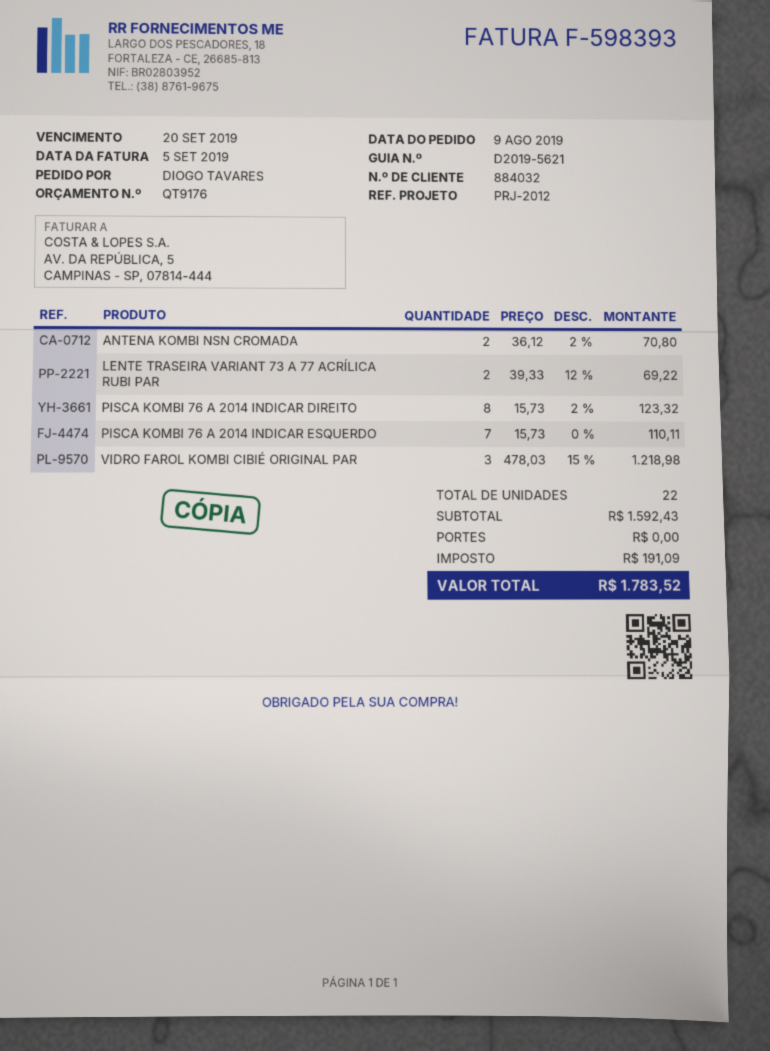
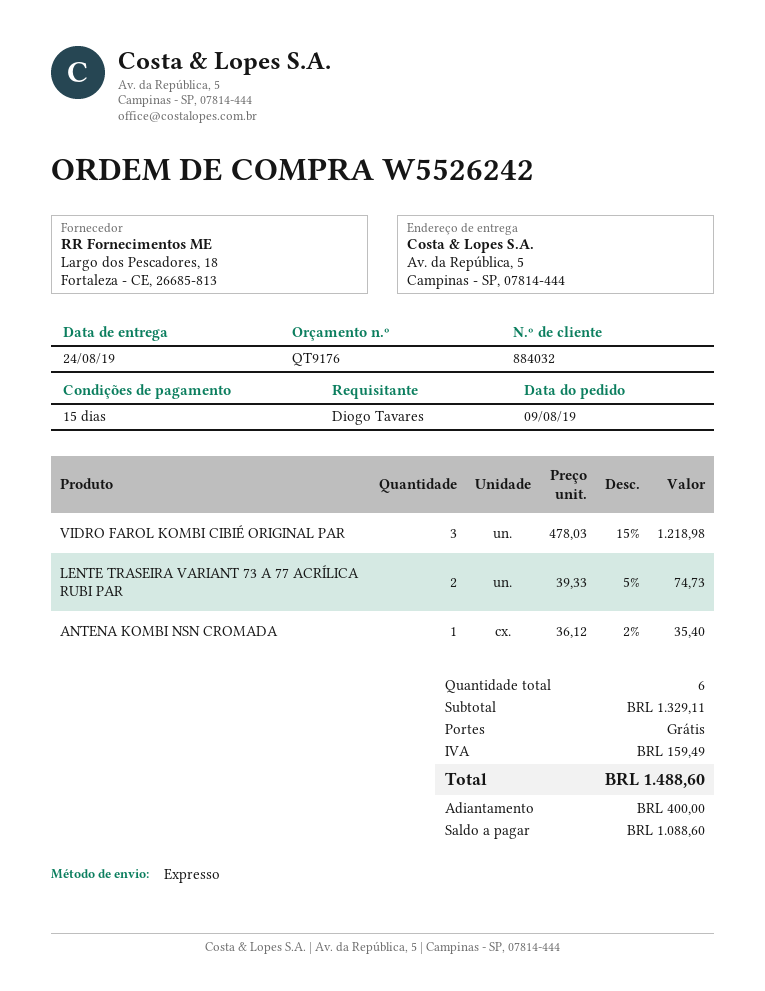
ANTENA KOMBI NSN CROMADA: 2 x 36.12 - 2% = 70.80 -> 1 x 36.12 - 2% = 35.40
LENTE TRASEIRA VARIANT 73 A 77 ACRÍLICA RUBI PAR: 2 x 39.33 - 12% = 69.22 -> 2 x 39.33 - 5% = 74.73
PISCA KOMBI 76 A 2014 INDICAR DIREITO: 8 x 15.73 - 2% = 123.32 -> none
PISCA KOMBI 76 A 2014 INDICAR ESQUERDO: 7 x 15.73 = 110.11 -> none
total quantity: 22 -> 6
subtotal: 1592.43 -> 1329.11
tax: 191.09 -> 159.49
total: 1783.52 -> 1488.60

